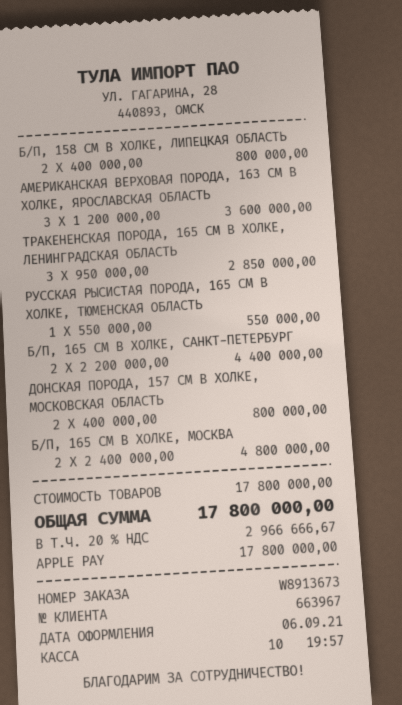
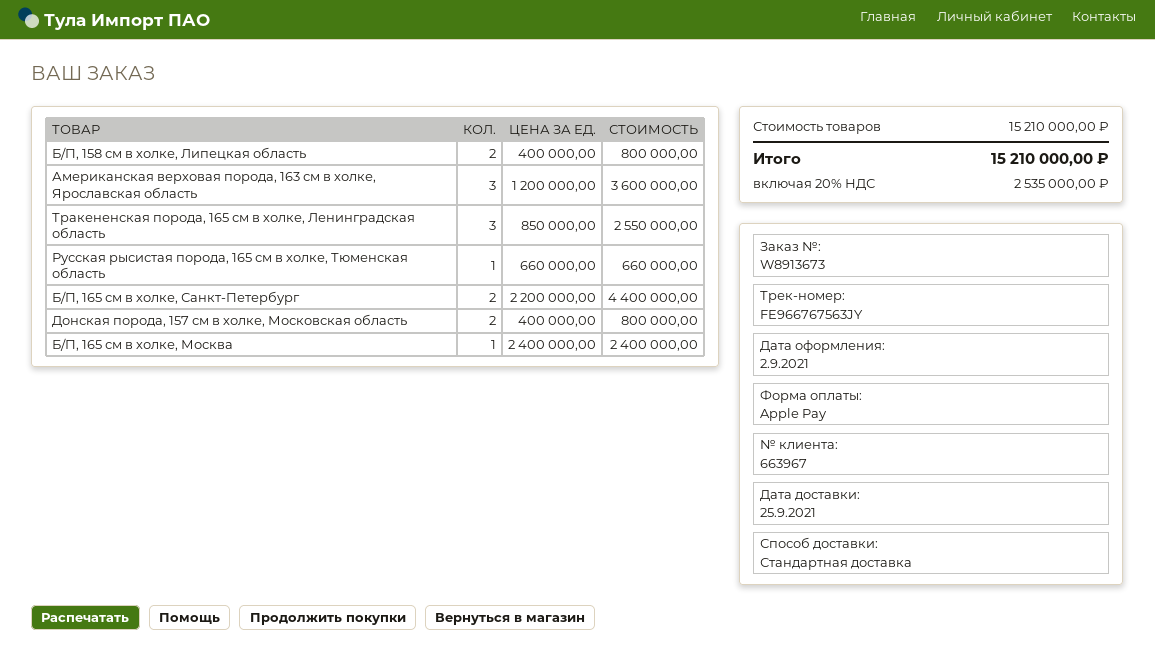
order date: 2021-09-06 -> 2021-09-02
ТРАКЕНЕНСКАЯ ПОРОДА, 165 СМ В ХОЛКЕ, ЛЕНИНГРАДСКАЯ ОБЛАСТЬ: 3 x 950000.00 = 2850000.00 -> 3 x 850000.00 = 2550000.00
РУССКАЯ РЫСИСТАЯ ПОРОДА, 165 СМ В ХОЛКЕ, ТЮМЕНСКАЯ ОБЛАСТЬ: 1 x 550000.00 = 550000.00 -> 1 x 660000.00 = 660000.00
Б/П, 165 СМ В ХОЛКЕ, МОСКВА: 2 x 2400000.00 = 4800000.00 -> 1 x 2400000.00 = 2400000.00
subtotal: 17800000.00 -> 15210000.00
tax: 20% = 2966666.67 -> 20% = 2535000.00
total: 17800000.00 -> 15210000.00

